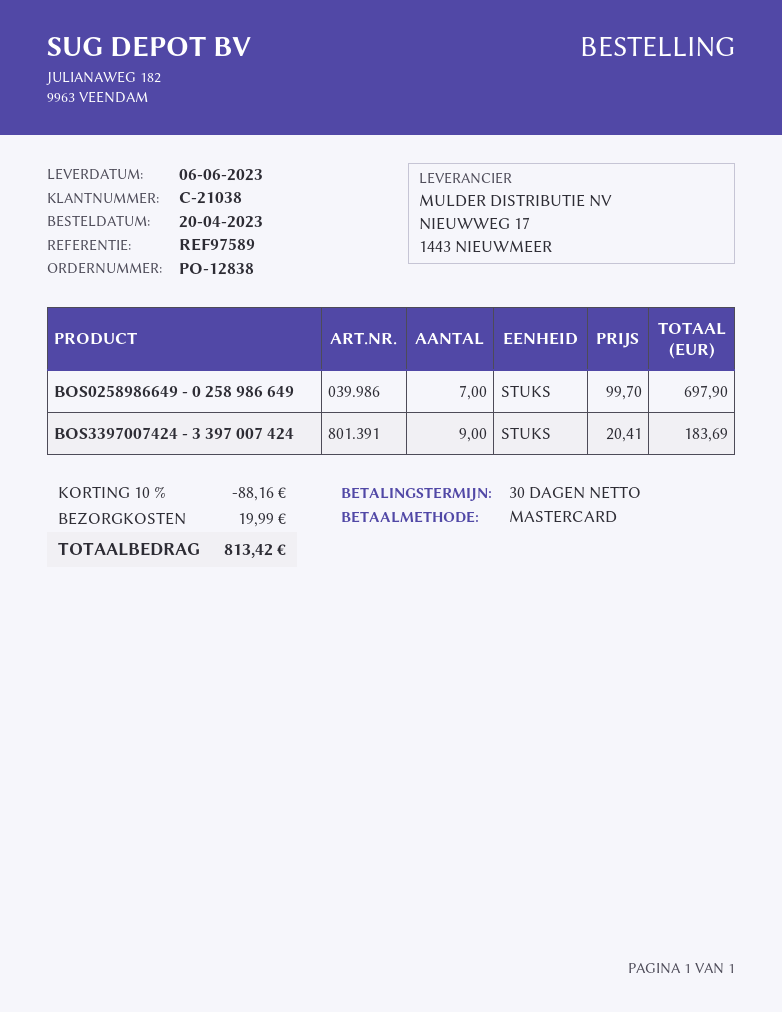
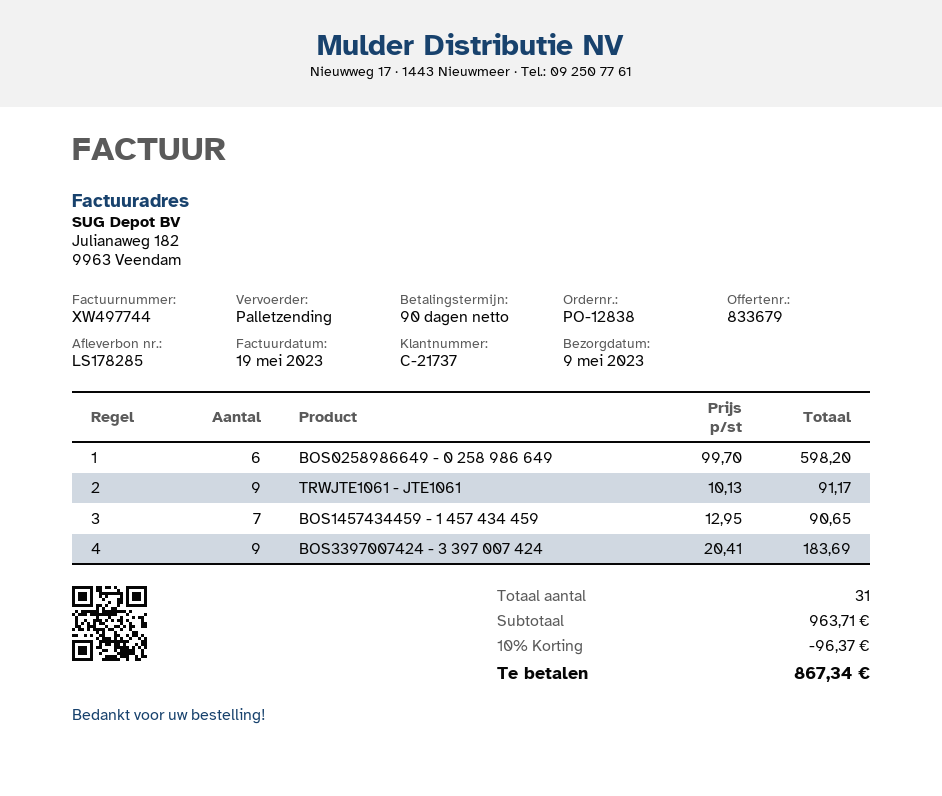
delivery date: 2023-06-06 -> 2023-05-09
payment terms: 30 days -> 90 days
customer number: C-21038 -> C-21737
BOS0258986649 - 0 258 986 649: 7 x 99.70 = 697.90 -> 6 x 99.70 = 598.20
TRWJTE1061 - JTE1061: none -> 9 x 10.13 = 91.17
BOS1457434459 - 1 457 434 459: none -> 7 x 12.95 = 90.65
discount: 10% = 88.16 -> 10% = 96.37
shipping: 19.99 -> none
total: 813.42 -> 867.34

